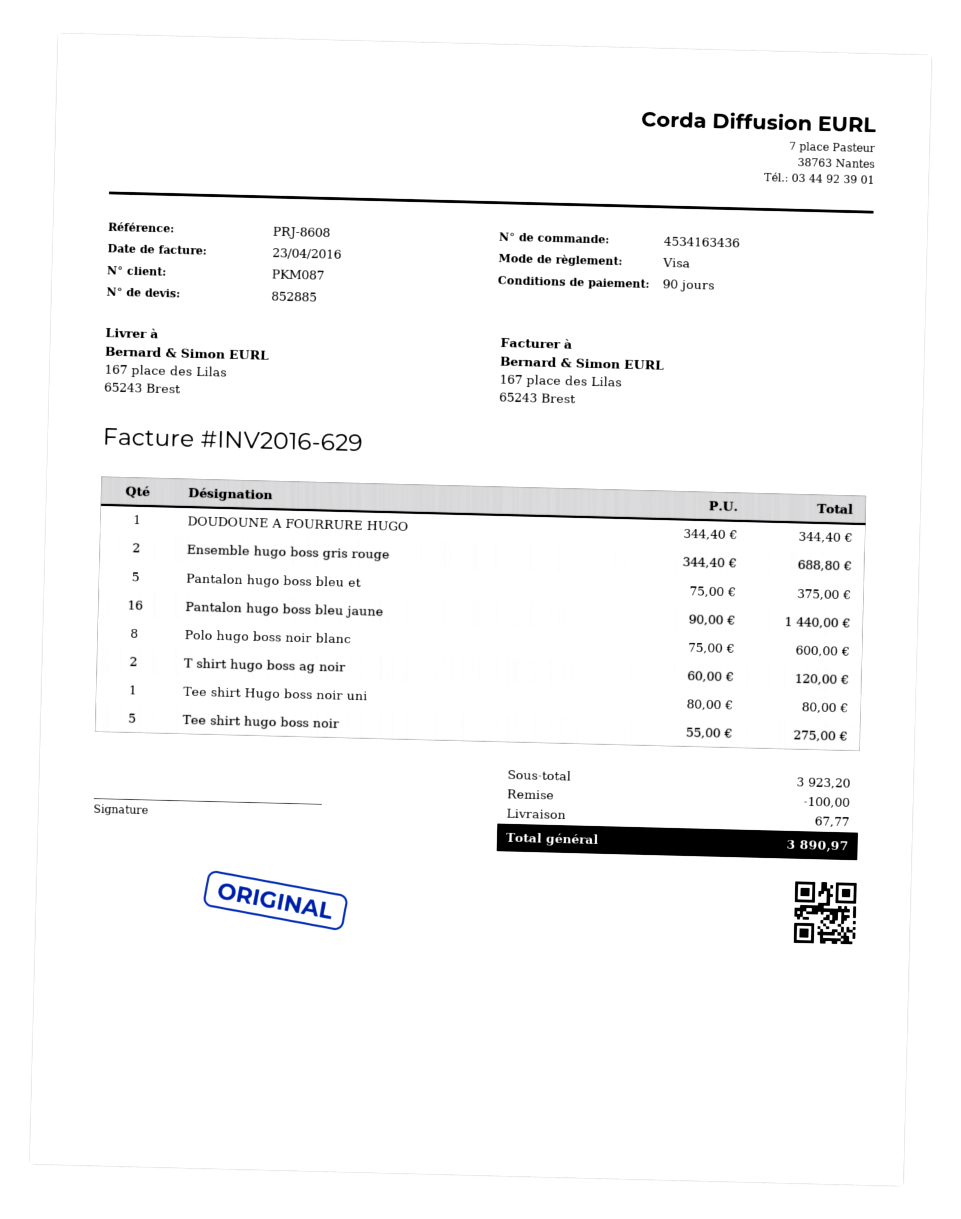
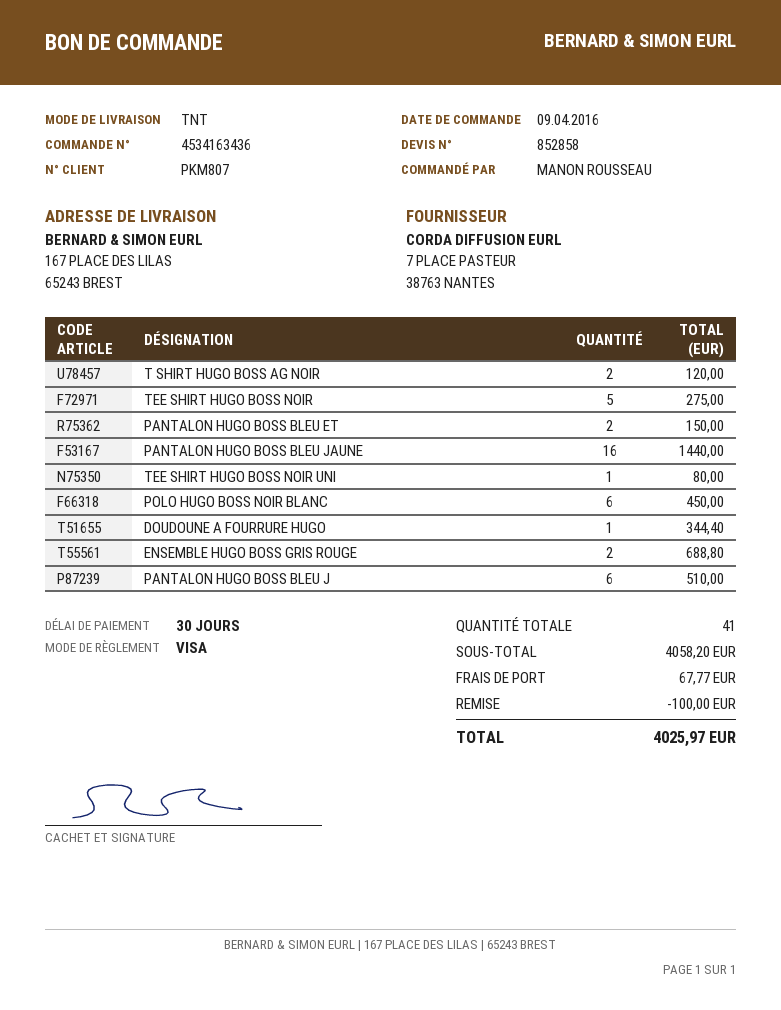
quote number: 852885 -> 852858
payment terms: 90 days -> 30 days
customer number: PKM087 -> PKM807
Pantalon hugo boss bleu et: 5 for 375.00 -> 2 for 150.00
Polo hugo boss noir blanc: 8 for 600.00 -> 6 for 450.00
PANTALON HUGO BOSS BLEU J: none -> 6 for 510.00
subtotal: 3923.20 -> 4058.20
total: 3890.97 -> 4025.97

